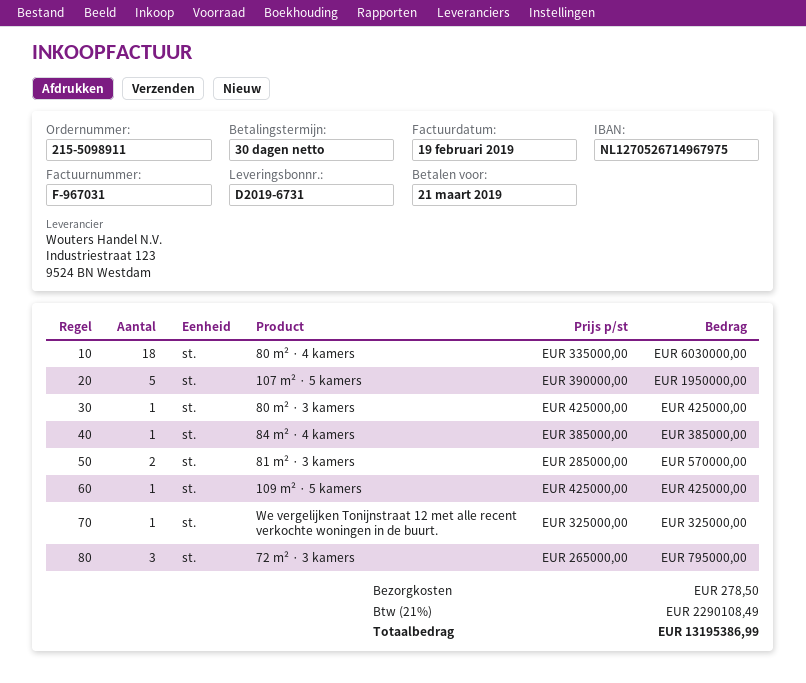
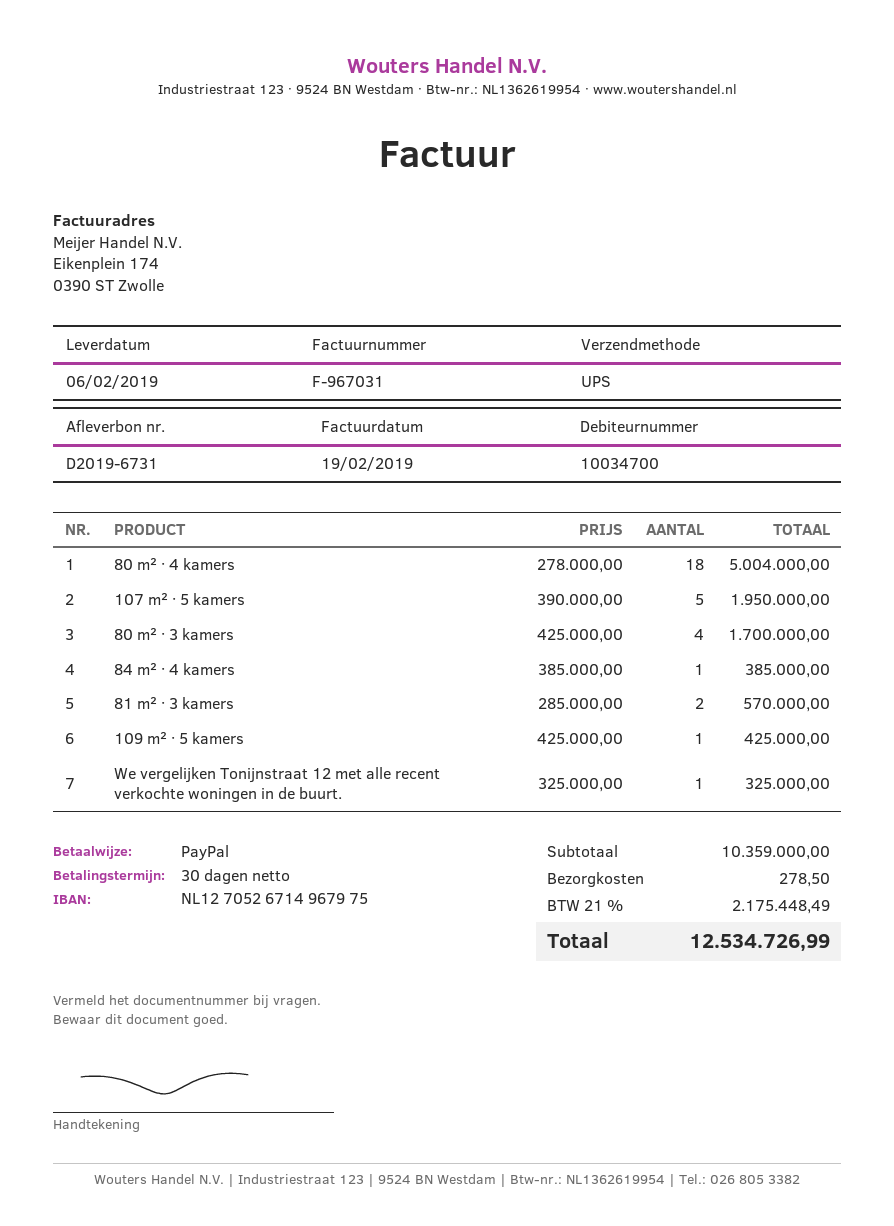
80 m² · 4 kamers: 18 x 335000.00 = 6030000.00 -> 18 x 278000.00 = 5004000.00
80 m² · 3 kamers: 1 x 425000.00 = 425000.00 -> 4 x 425000.00 = 1700000.00
72 m² · 3 kamers: 3 x 265000.00 = 795000.00 -> none
tax: 21% = 2290108.49 -> 21% = 2175448.49
total: 13195386.99 -> 12534726.99

